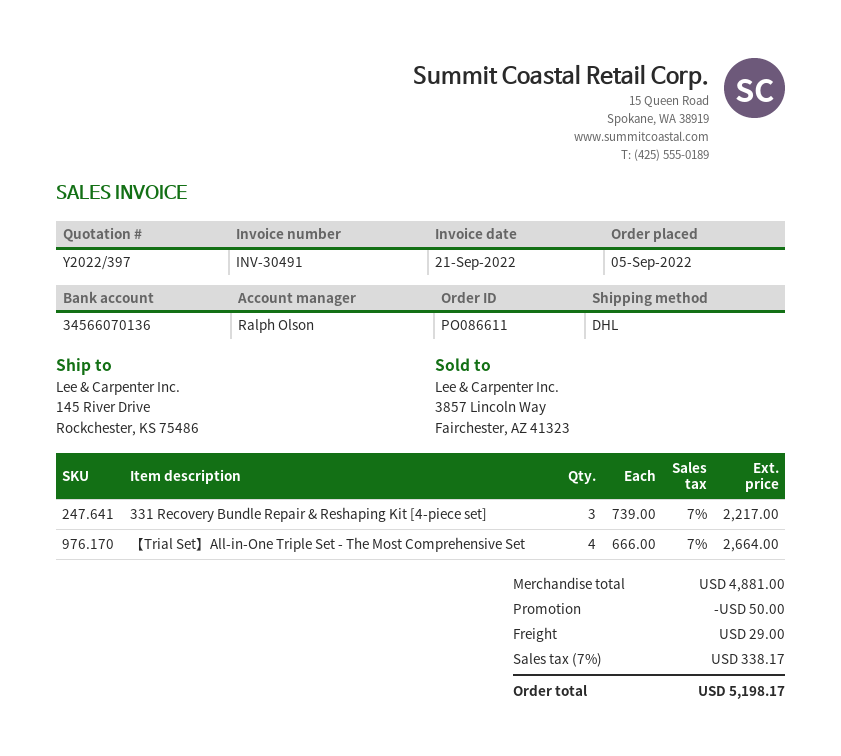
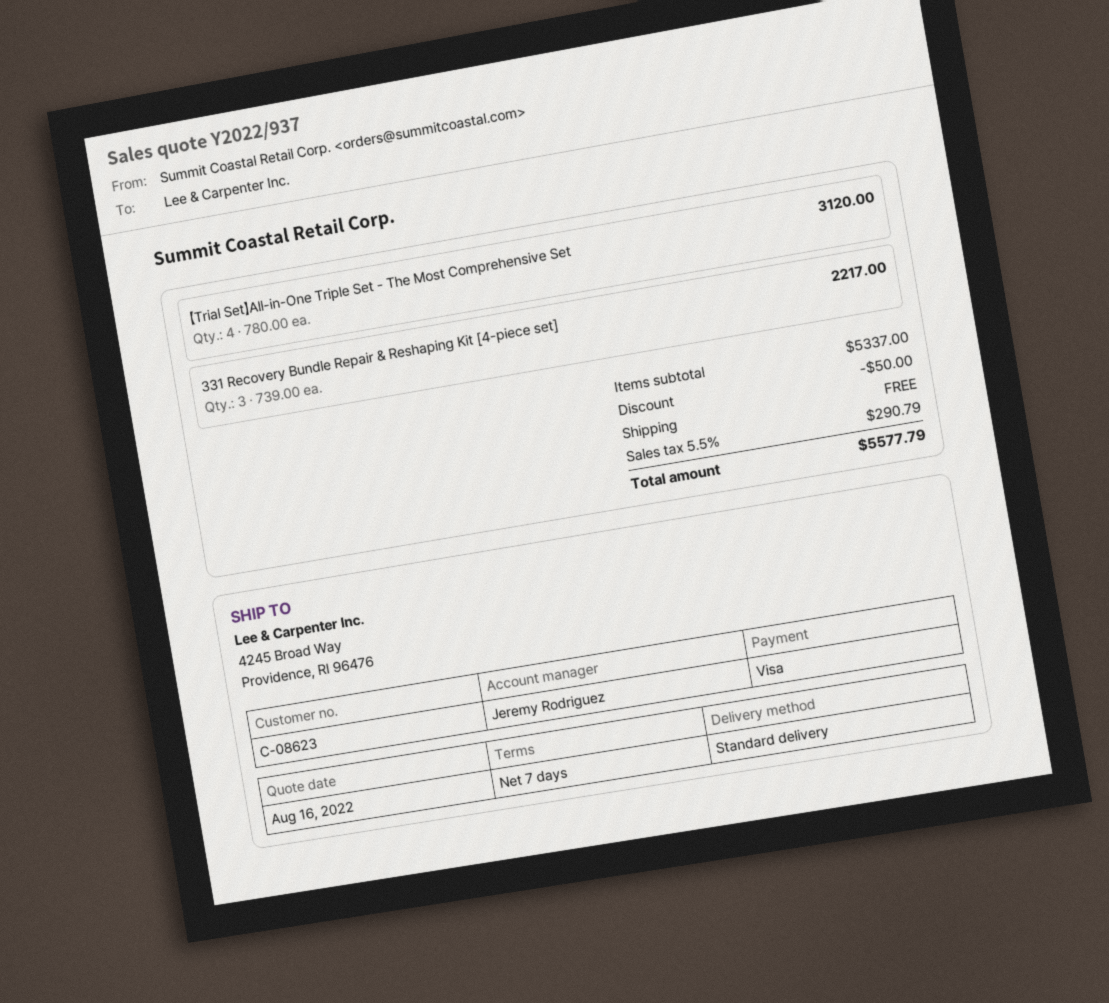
quote number: Y2022/397 -> Y2022/937
sales rep: Ralph Olson -> Jeremy Rodriguez
shipping method: DHL -> standard
ship to: 145 River Drive, Rockchester, KS 75486 -> 4245 Broad Way, Providence, RI 96476
【Trial Set】All-in-One Triple Set - The Most Comprehensive Set: 4 x 666.00 = 2664.00 -> 4 x 780.00 = 3120.00
subtotal: 4881.00 -> 5337.00
shipping: 29.00 -> 0.00
tax: 7% = 338.17 -> 5.5% = 290.79
total: 5198.17 -> 5577.79

